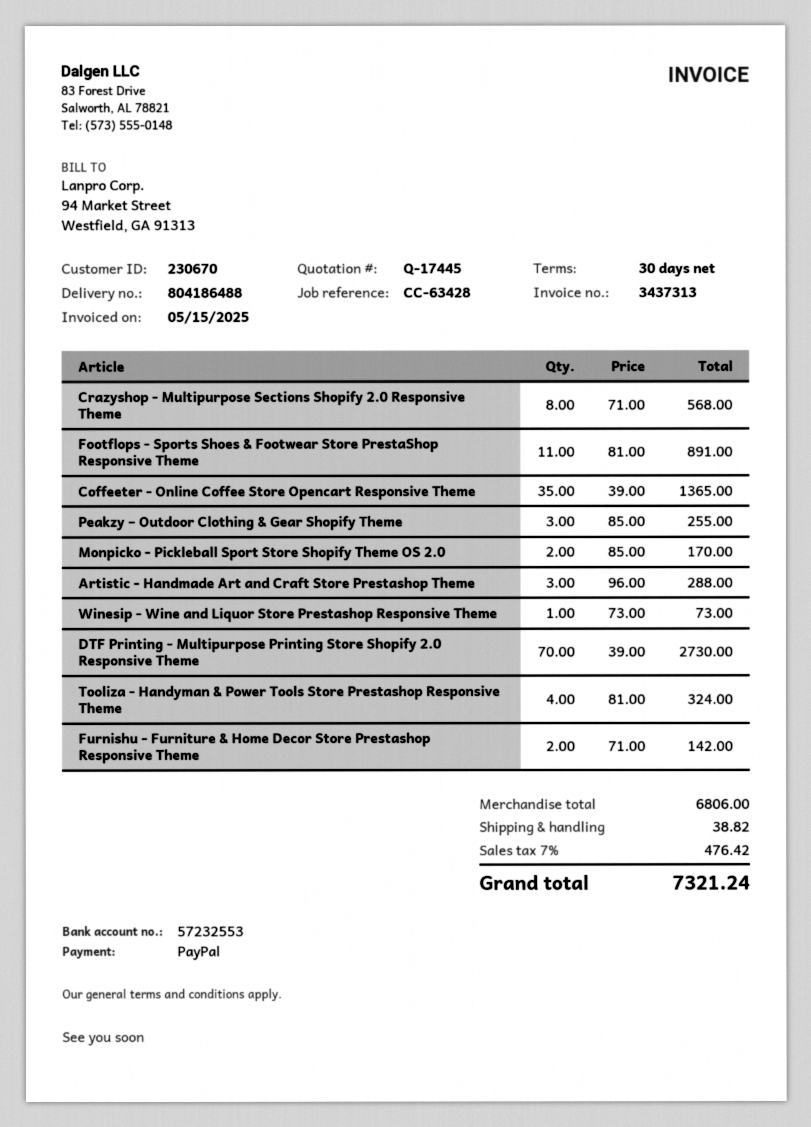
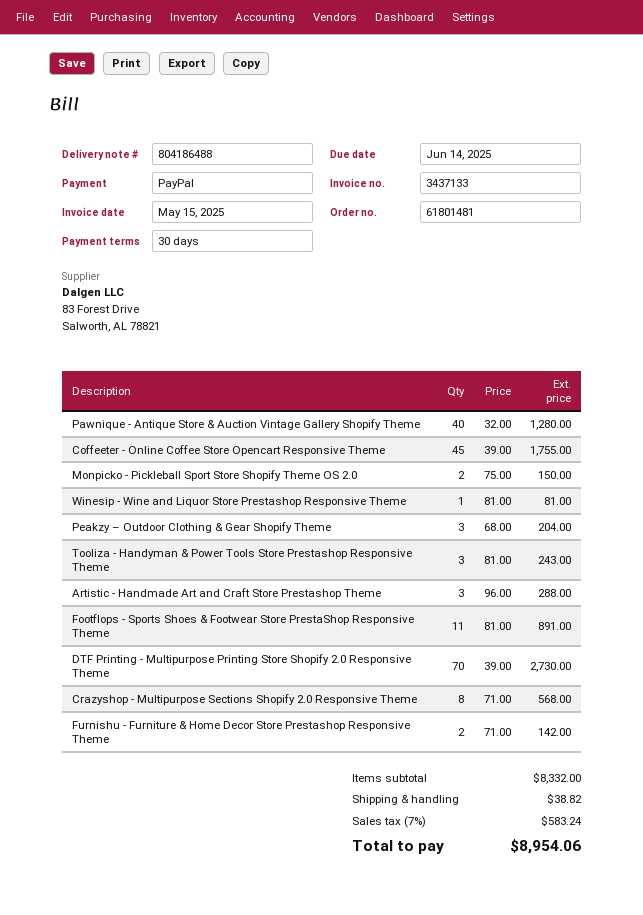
invoice number: 3437313 -> 3437133
Coffeeter - Online Coffee Store Opencart Responsive Theme: 35 x 39.00 = 1365.00 -> 45 x 39.00 = 1755.00
Peakzy – Outdoor Clothing & Gear Shopify Theme: 3 x 85.00 = 255.00 -> 3 x 68.00 = 204.00
Monpicko - Pickleball Sport Store Shopify Theme OS 2.0: 2 x 85.00 = 170.00 -> 2 x 75.00 = 150.00
Winesip - Wine and Liquor Store Prestashop Responsive Theme: 1 x 73.00 = 73.00 -> 1 x 81.00 = 81.00
Tooliza - Handyman & Power Tools Store Prestashop Responsive Theme: 4 x 81.00 = 324.00 -> 3 x 81.00 = 243.00
Pawnique - Antique Store & Auction Vintage Gallery Shopify Theme: none -> 40 x 32.00 = 1280.00
subtotal: 6806.00 -> 8332.00
tax: 7% = 476.42 -> 7% = 583.24
total: 7321.24 -> 8954.06

